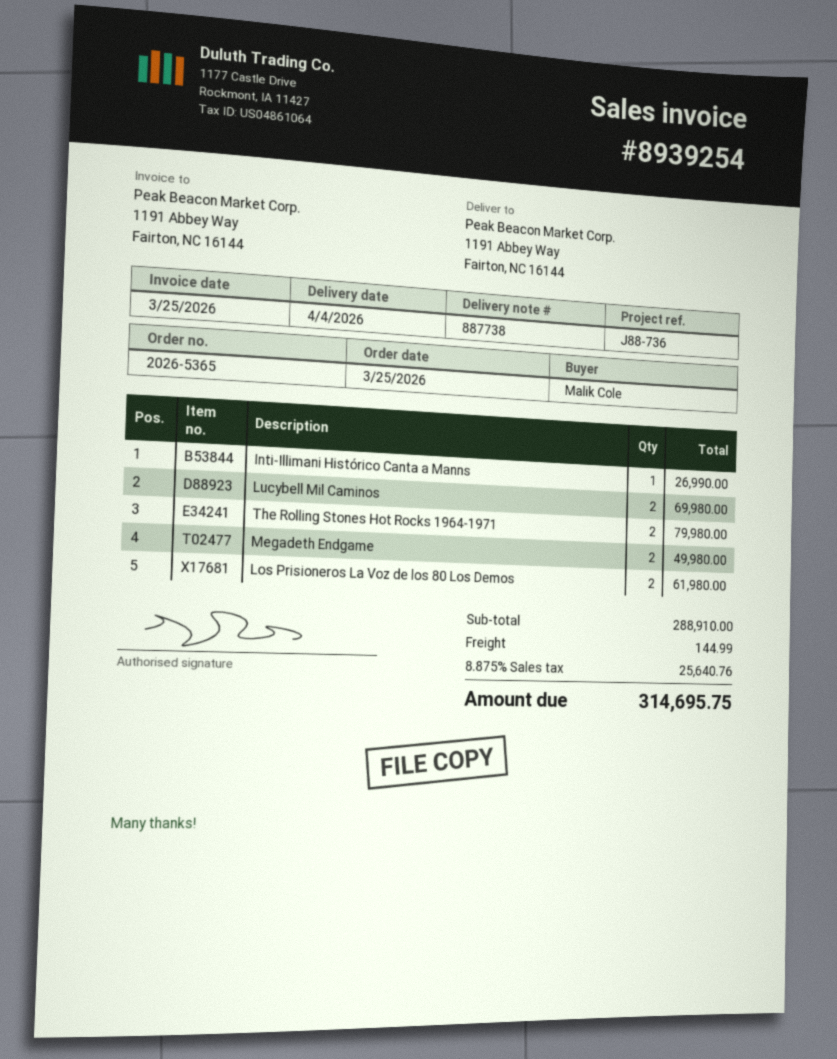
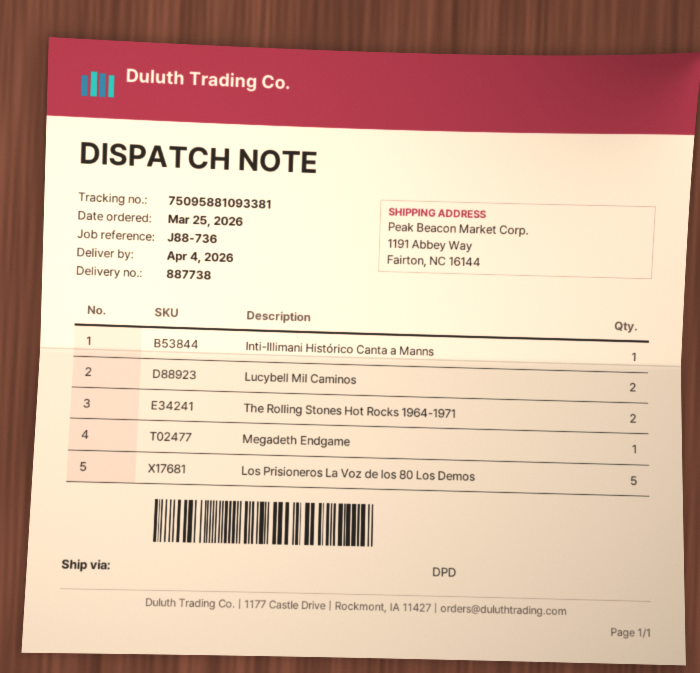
Megadeth Endgame: 2 -> 1
Los Prisioneros La Voz de los 80 Los Demos: 2 -> 5

